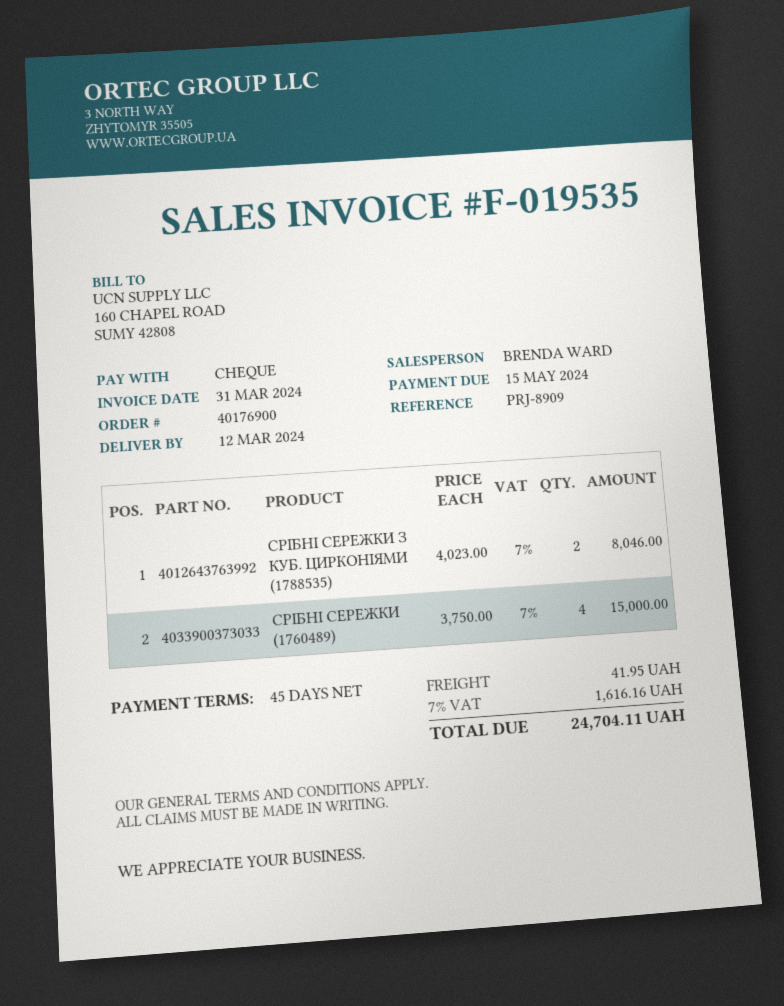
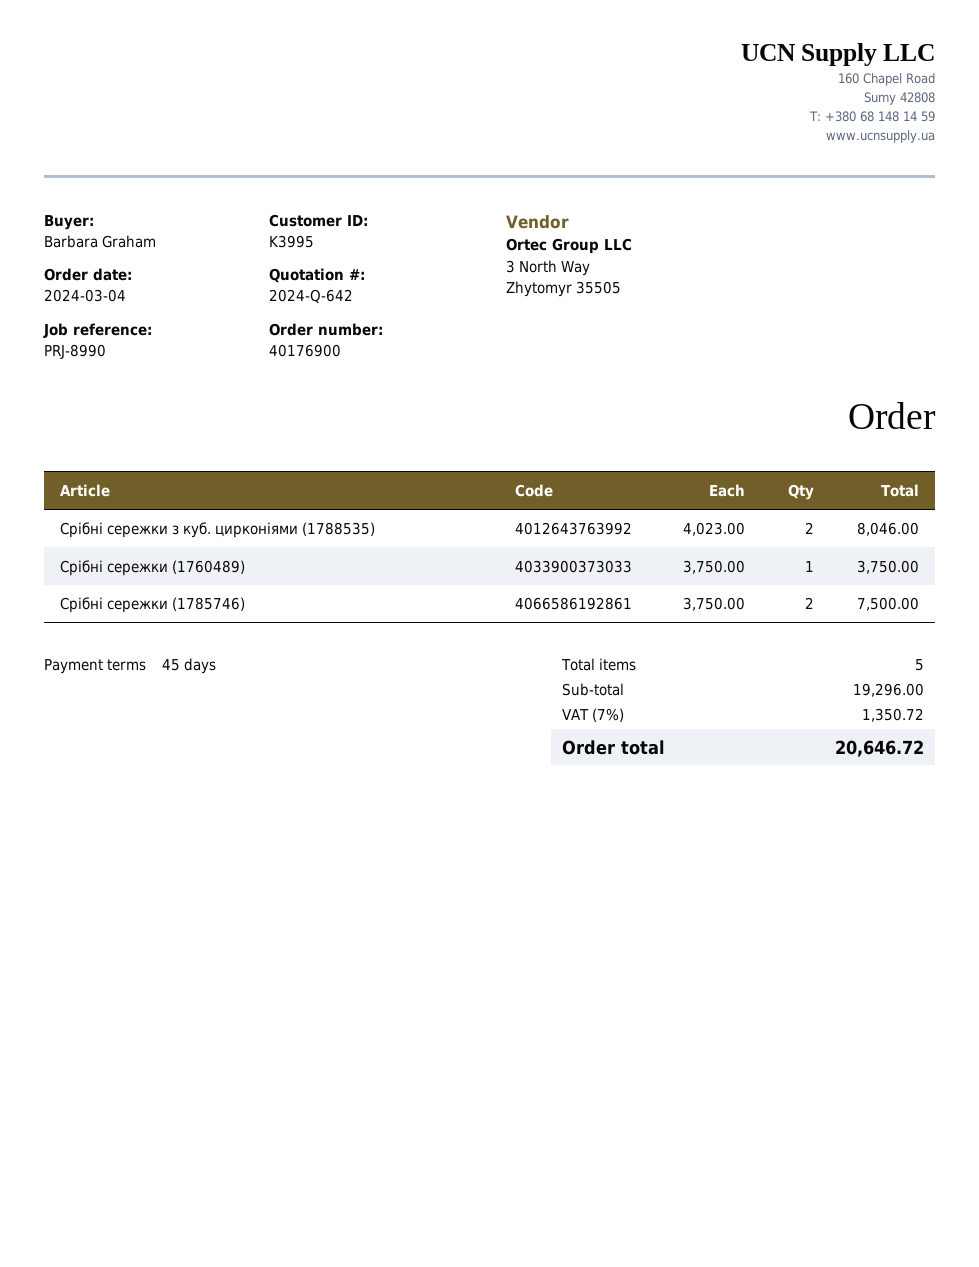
reference: PRJ-8909 -> PRJ-8990
СРІБНІ СЕРЕЖКИ (1760489): 4 x 3750.00 = 15000.00 -> 1 x 3750.00 = 3750.00
Срібні сережки (1785746): none -> 2 x 3750.00 = 7500.00
shipping: 41.95 -> none
tax: 7% = 1616.16 -> 7% = 1350.72
total: 24704.11 -> 20646.72

